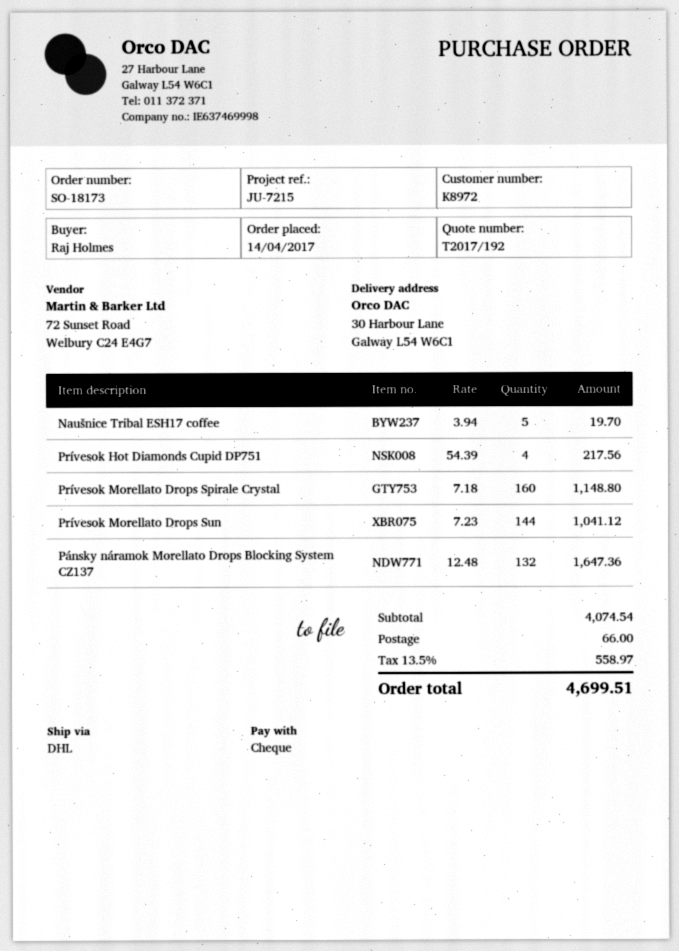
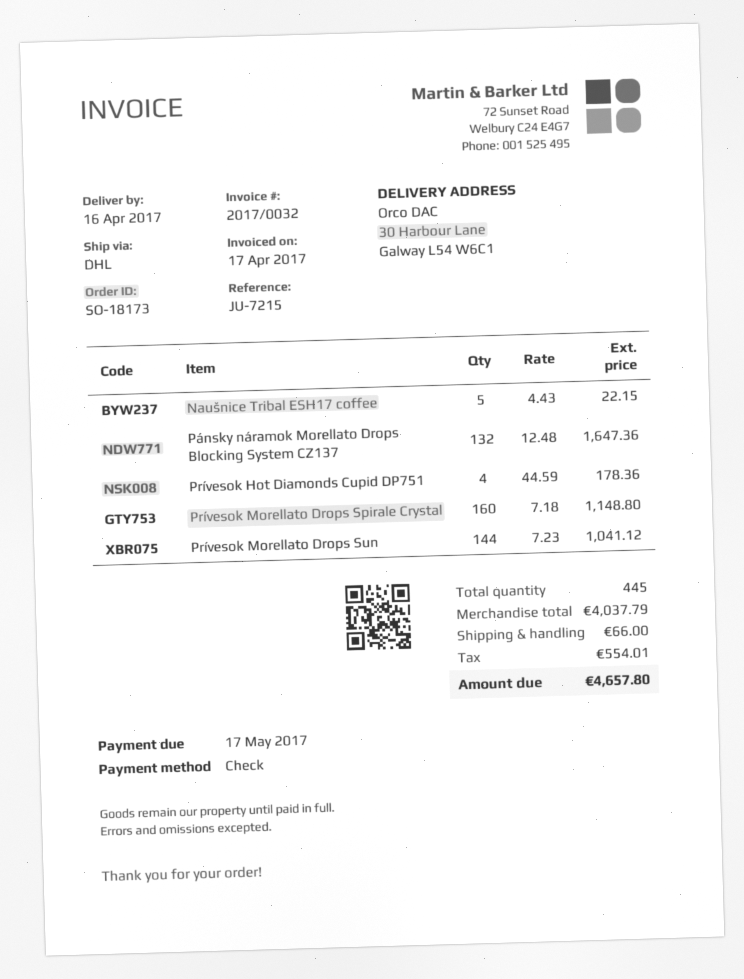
Naušnice Tribal ESH17 coffee: 5 x 3.94 = 19.70 -> 5 x 4.43 = 22.15
Prívesok Hot Diamonds Cupid DP751: 4 x 54.39 = 217.56 -> 4 x 44.59 = 178.36
subtotal: 4074.54 -> 4037.79
tax: 558.97 -> 554.01
total: 4699.51 -> 4657.80

